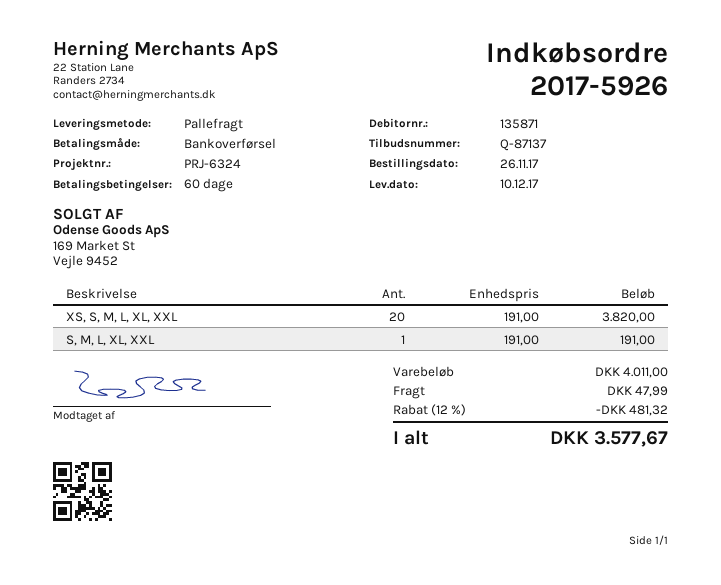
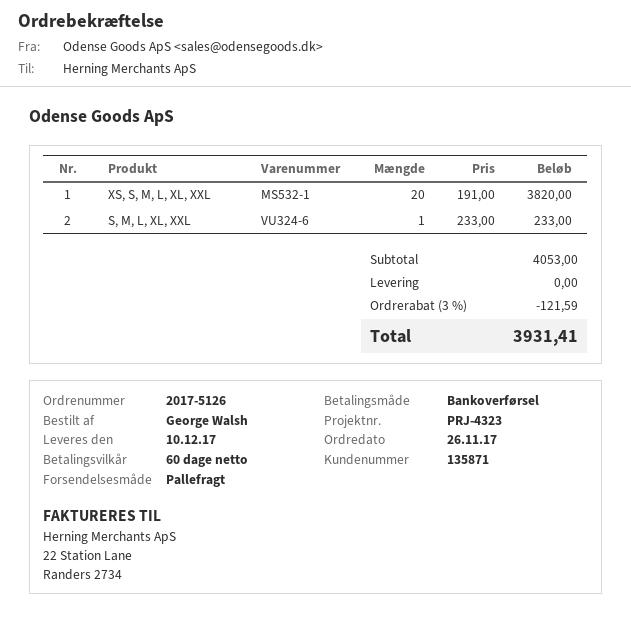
order number: 2017-5926 -> 2017-5126
reference: PRJ-6324 -> PRJ-4323
S, M, L, XL, XXL: 1 x 191.00 = 191.00 -> 1 x 233.00 = 233.00
subtotal: 4011.00 -> 4053.00
discount: 12% = 481.32 -> 3% = 121.59
shipping: 47.99 -> 0.00
total: 3577.67 -> 3931.41

